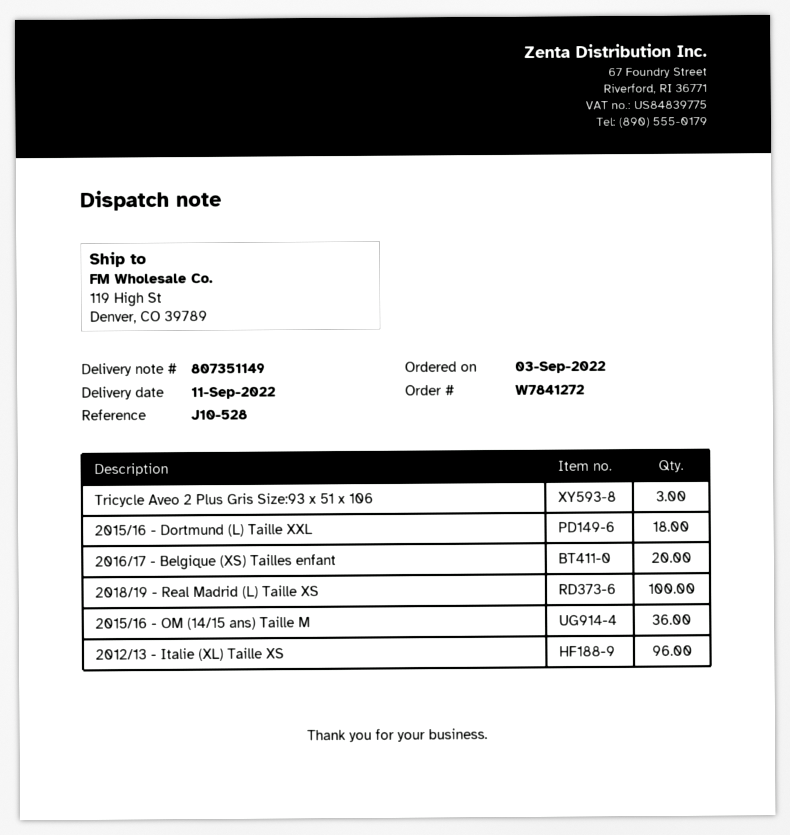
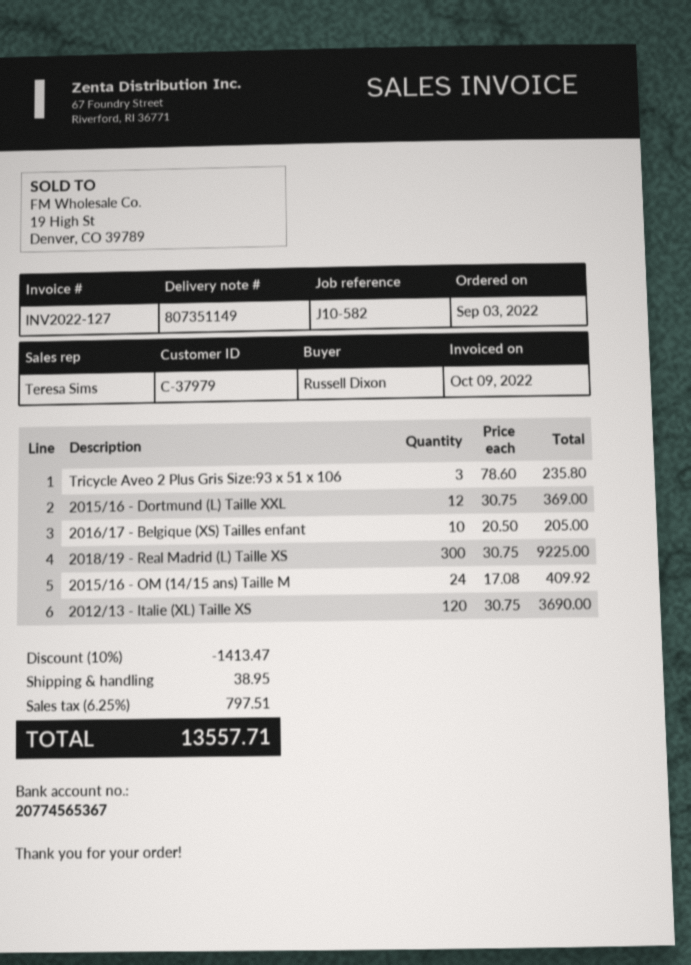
reference: J10-528 -> J10-582
2015/16 - Dortmund (L) Taille XXL: 18 -> 12
2016/17 - Belgique (XS) Tailles enfant: 20 -> 10
2018/19 - Real Madrid (L) Taille XS: 100 -> 300
2015/16 - OM (14/15 ans) Taille M: 36 -> 24
2012/13 - Italie (XL) Taille XS: 96 -> 120

